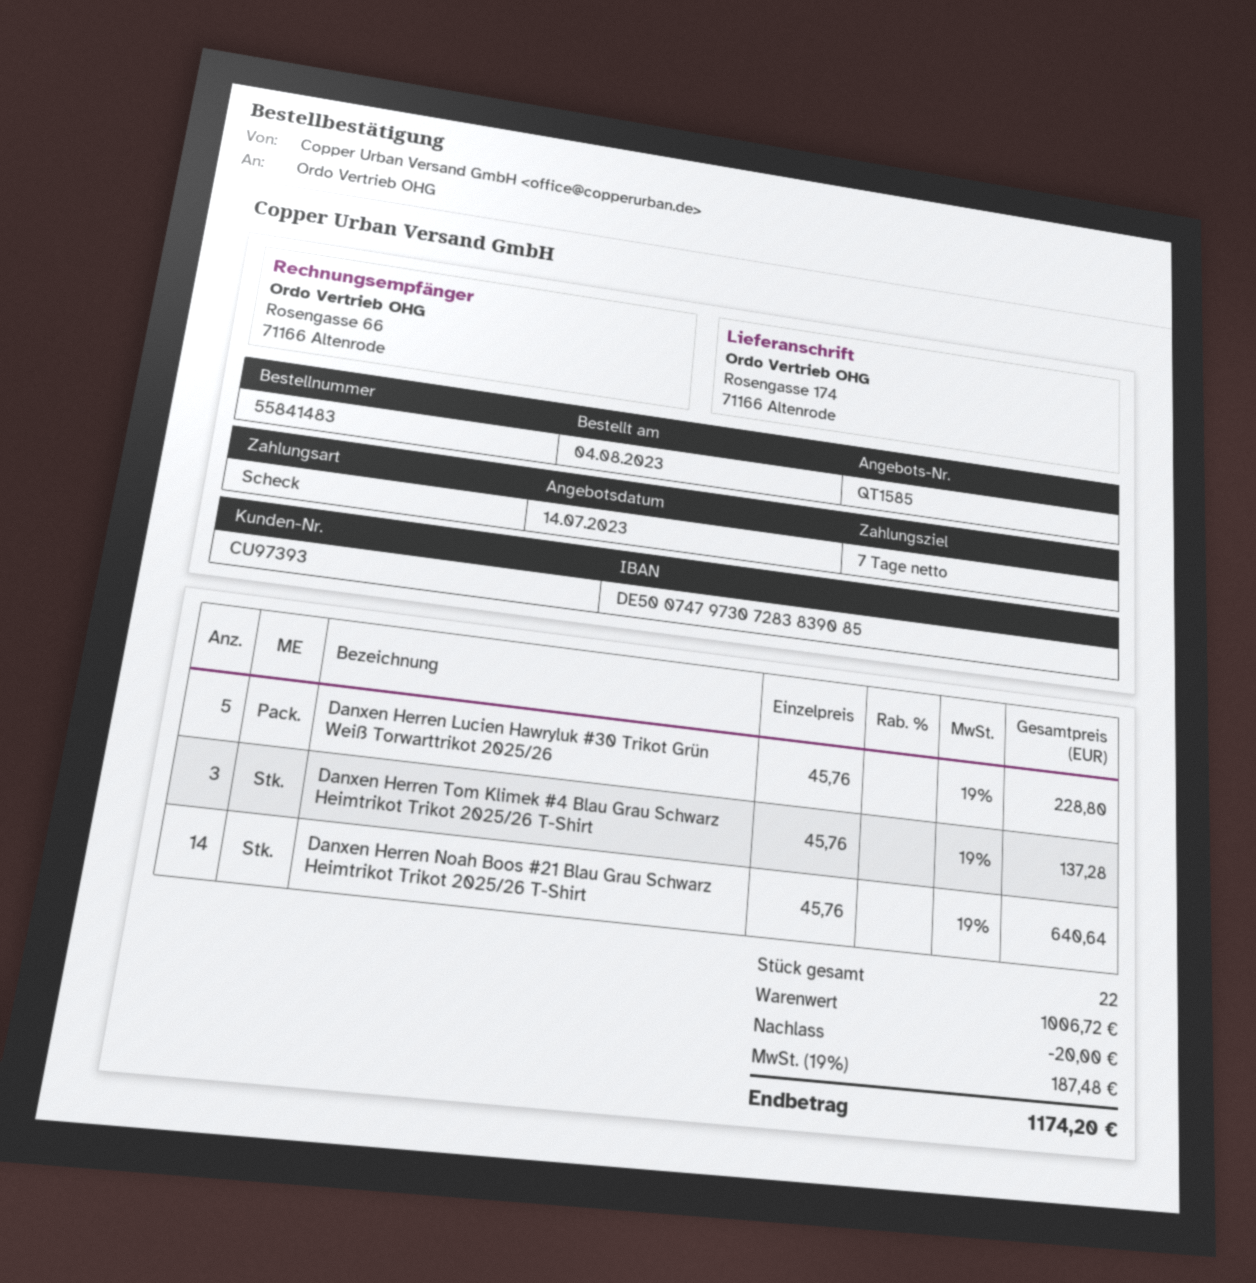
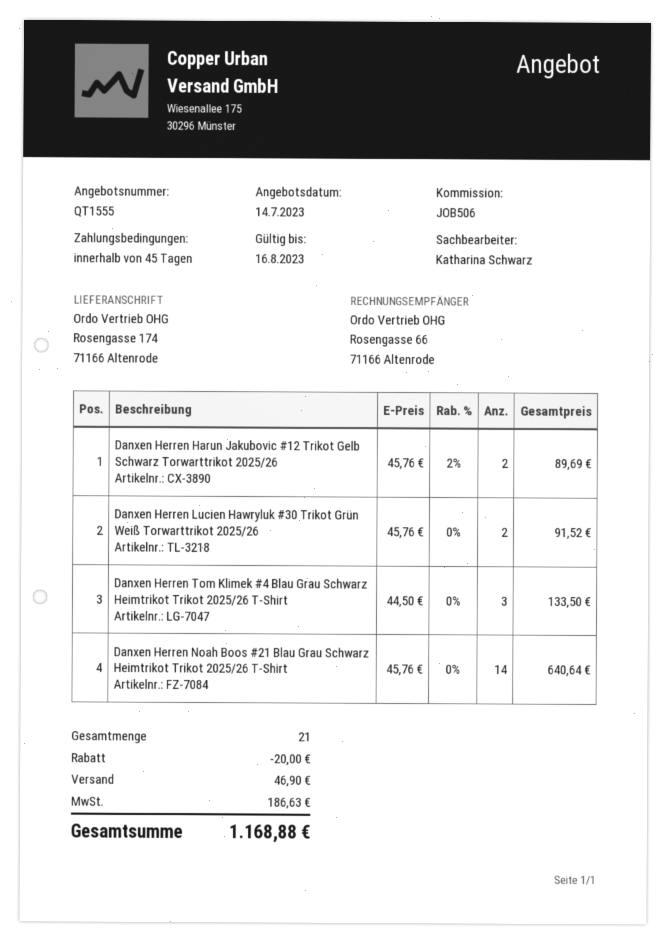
quote number: QT1585 -> QT1555
payment terms: 7 days -> 45 days
Danxen Herren Lucien Hawryluk #30 Trikot Grün Weiß Torwarttrikot 2025/26: 5 x 45.76 = 228.80 -> 2 x 45.76 = 91.52
Danxen Herren Tom Klimek #4 Blau Grau Schwarz Heimtrikot Trikot 2025/26 T-Shirt: 3 x 45.76 = 137.28 -> 3 x 44.50 = 133.50
Danxen Herren Harun Jakubovic #12 Trikot Gelb Schwarz Torwarttrikot 2025/26: none -> 2 x 45.76 - 2% = 89.69
total quantity: 22 -> 21
shipping: none -> 46.90
tax: 187.48 -> 186.63
total: 1174.20 -> 1168.88

